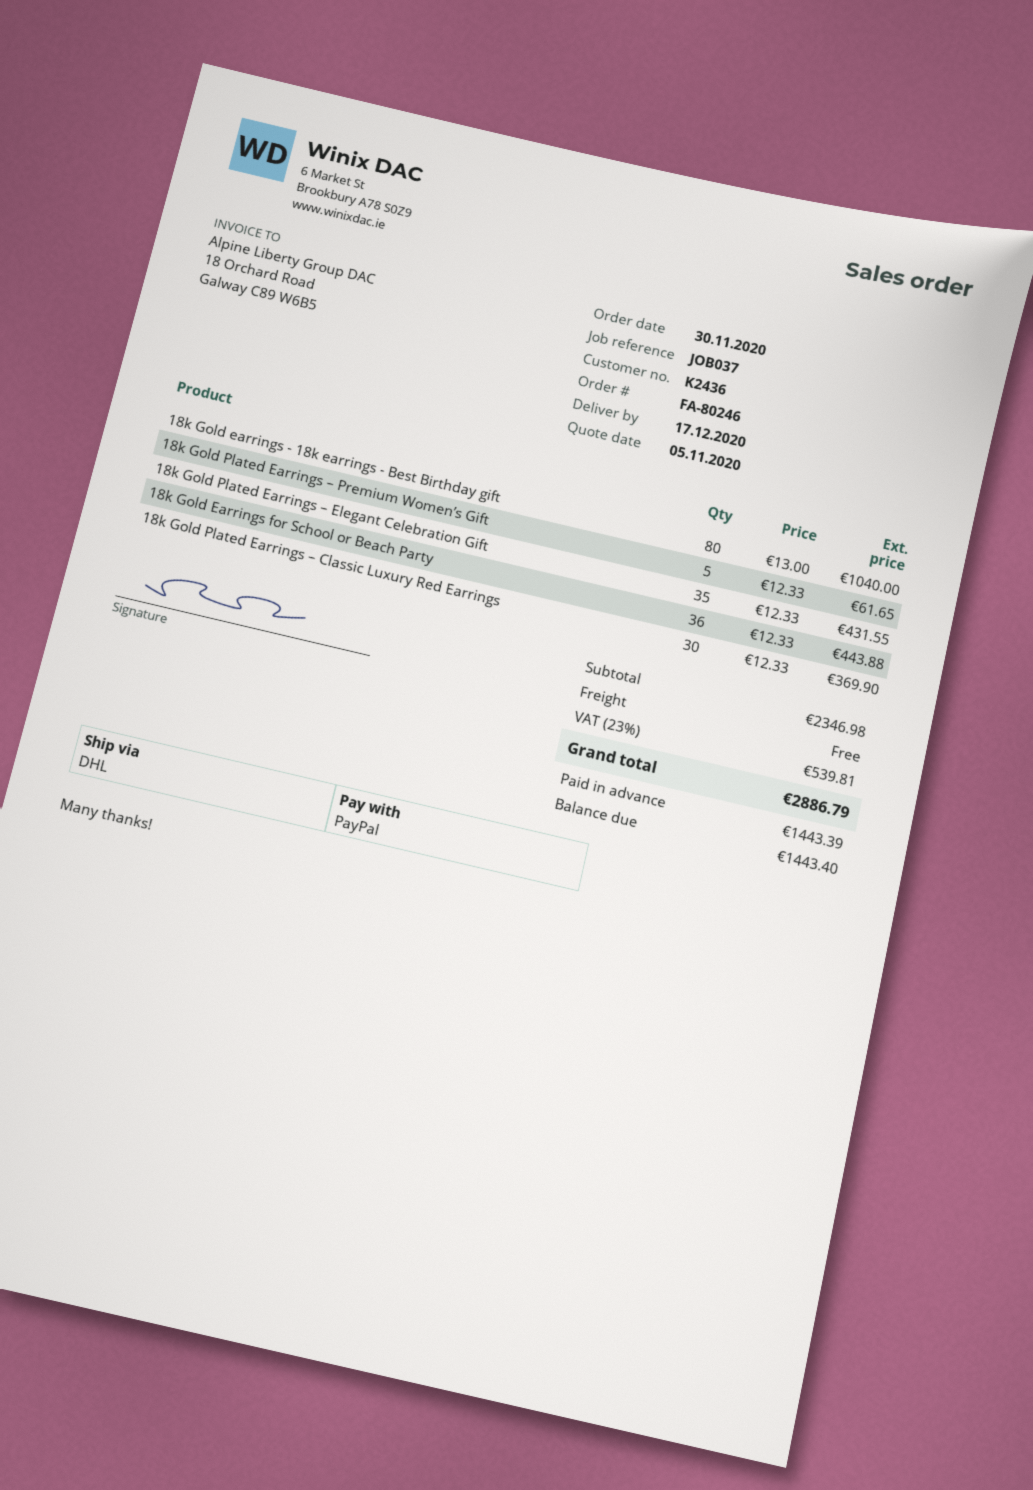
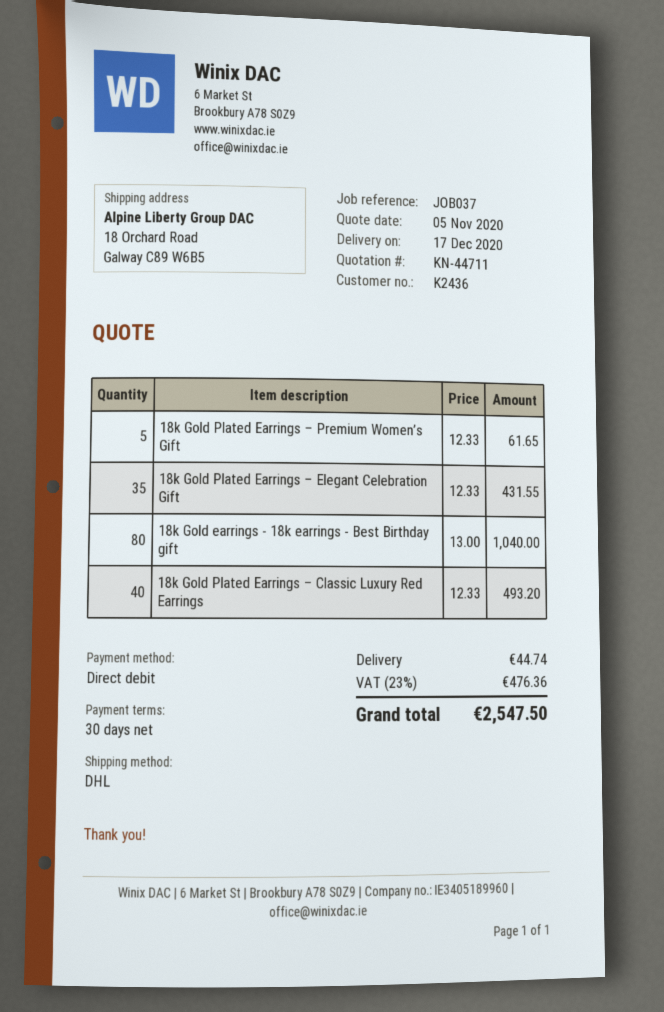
payment method: PayPal -> direct debit
18k Gold Earrings for School or Beach Party: 36 x 12.33 = 443.88 -> none
18k Gold Plated Earrings – Classic Luxury Red Earrings: 30 x 12.33 = 369.90 -> 40 x 12.33 = 493.20
shipping: 0.00 -> 44.74
tax: 23% = 539.81 -> 23% = 476.36
total: 2886.79 -> 2547.50

